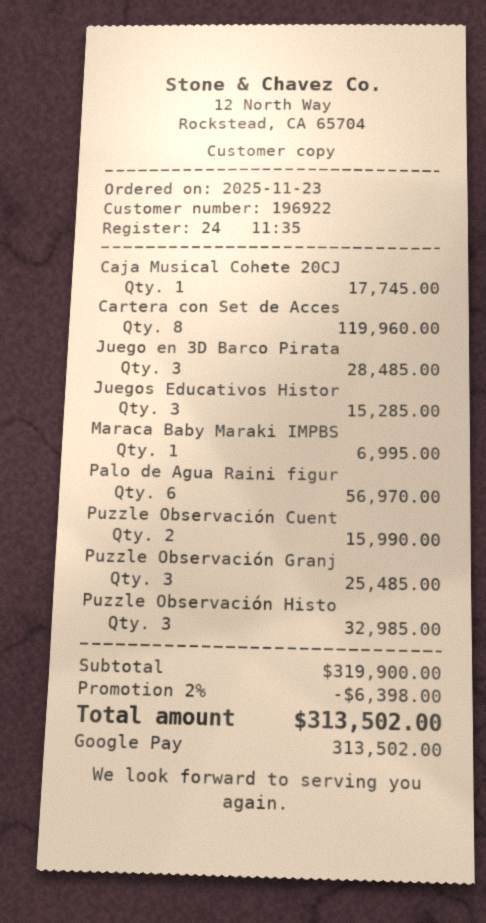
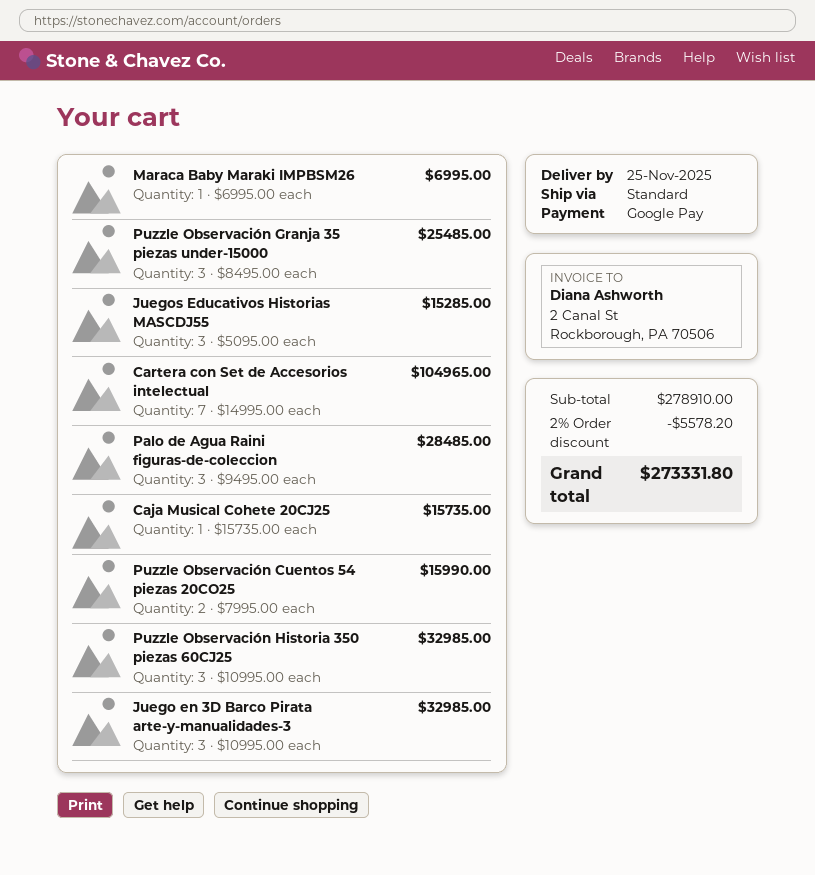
Caja Musical Cohete 20CJ: 1 for 17745.00 -> 1 for 15735.00
Cartera con Set de Acces: 8 for 119960.00 -> 7 for 104965.00
Juego en 3D Barco Pirata: 3 for 28485.00 -> 3 for 32985.00
Palo de Agua Raini figur: 6 for 56970.00 -> 3 for 28485.00
subtotal: 319900.00 -> 278910.00
discount: 2% = 6398.00 -> 2% = 5578.20
total: 313502.00 -> 273331.80

